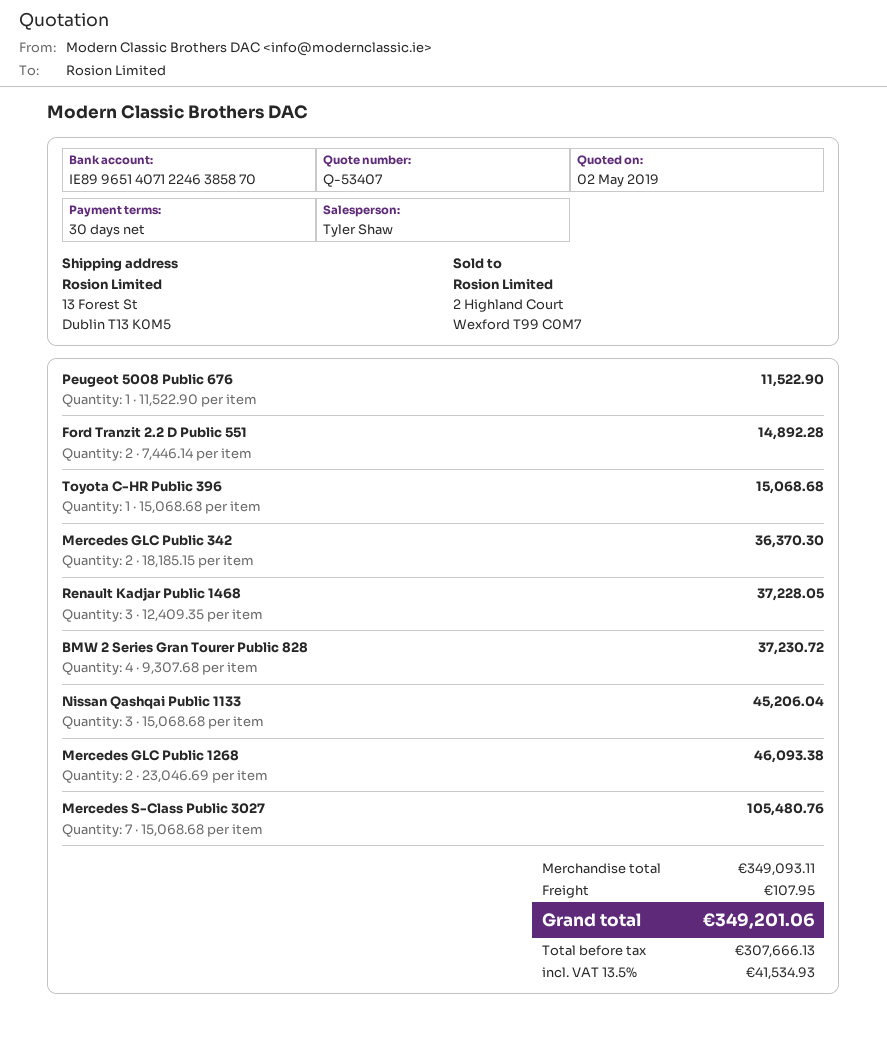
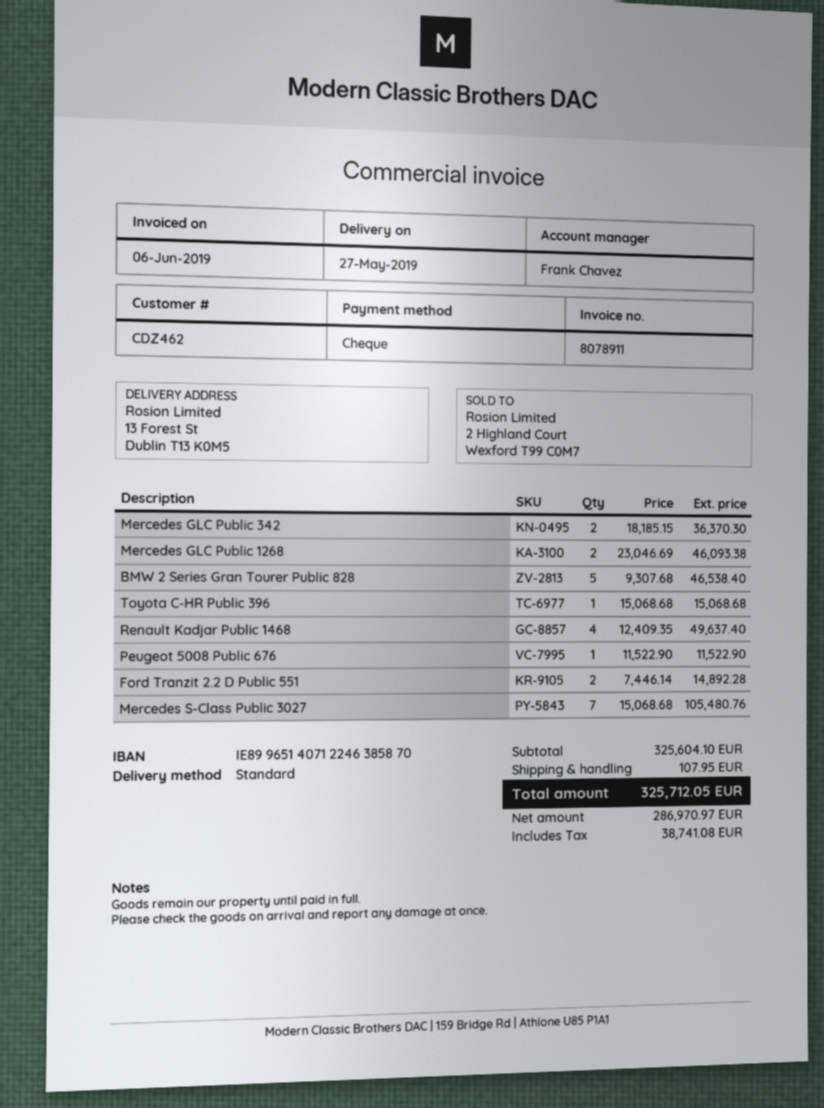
sales rep: Tyler Shaw -> Frank Chavez
Renault Kadjar Public 1468: 3 x 12409.35 = 37228.05 -> 4 x 12409.35 = 49637.40
BMW 2 Series Gran Tourer Public 828: 4 x 9307.68 = 37230.72 -> 5 x 9307.68 = 46538.40
Nissan Qashqai Public 1133: 3 x 15068.68 = 45206.04 -> none
subtotal: 349093.11 -> 325604.10
net: 307666.13 -> 286970.97
tax: 41534.93 -> 38741.08
total: 349201.06 -> 325712.05

